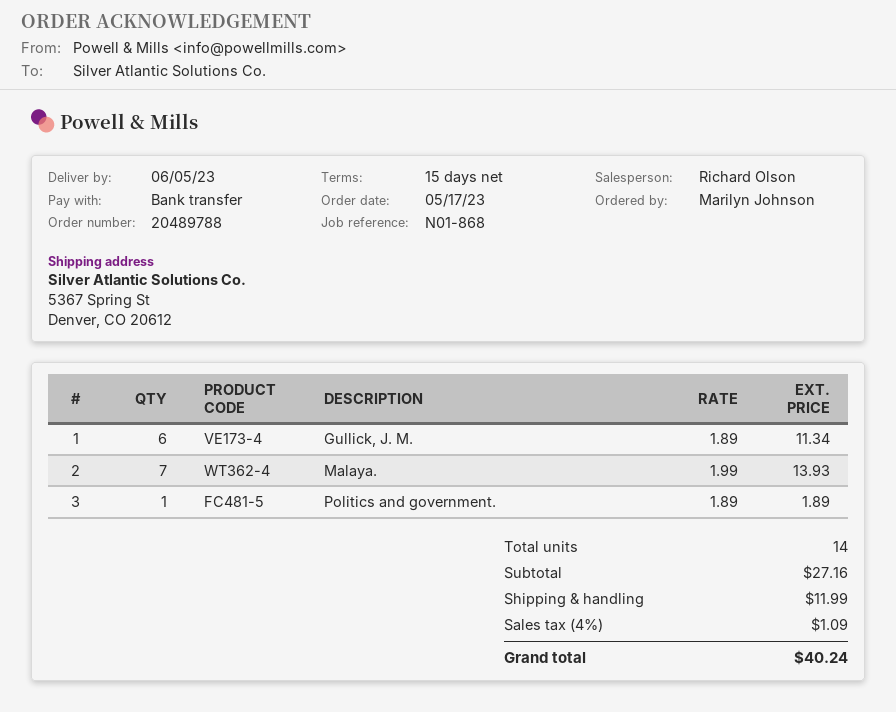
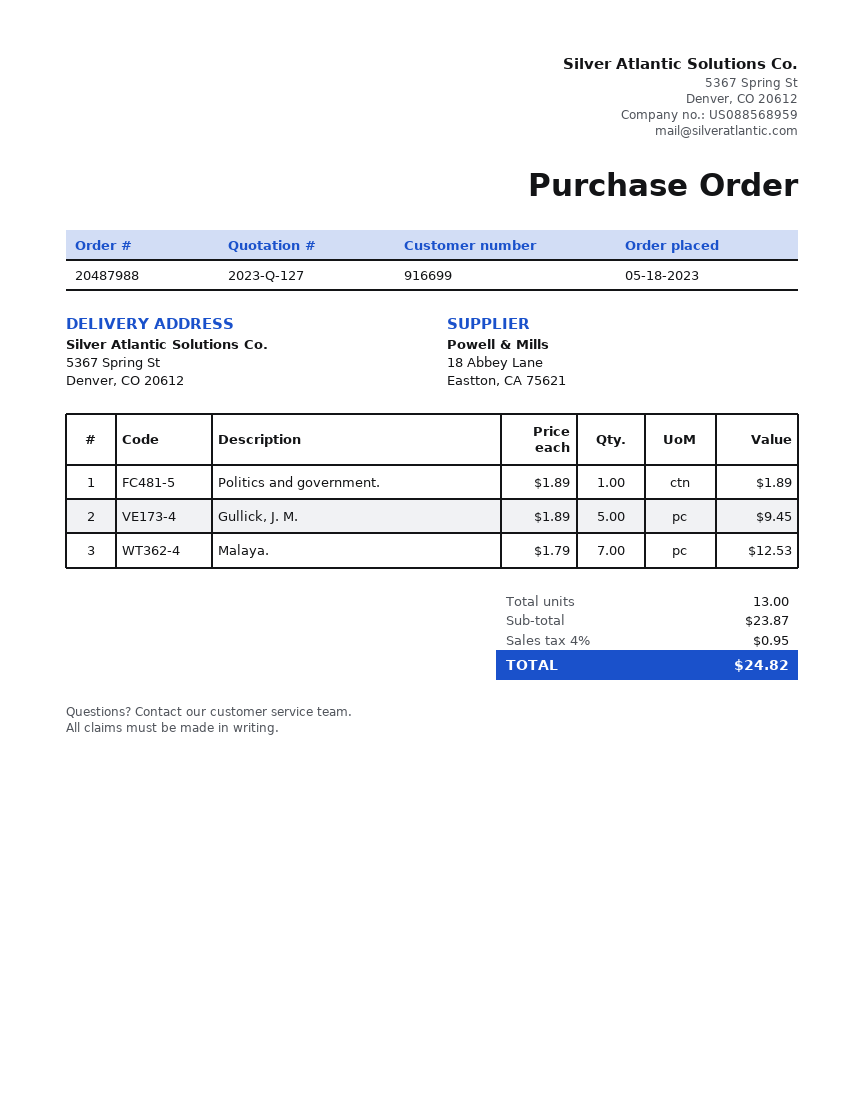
order number: 20489788 -> 20487988
order date: 2023-05-17 -> 2023-05-18
Gullick, J. M.: 6 x 1.89 = 11.34 -> 5 x 1.89 = 9.45
Malaya.: 7 x 1.99 = 13.93 -> 7 x 1.79 = 12.53
total quantity: 14 -> 13
subtotal: 27.16 -> 23.87
shipping: 11.99 -> none
tax: 4% = 1.09 -> 4% = 0.95
total: 40.24 -> 24.82

